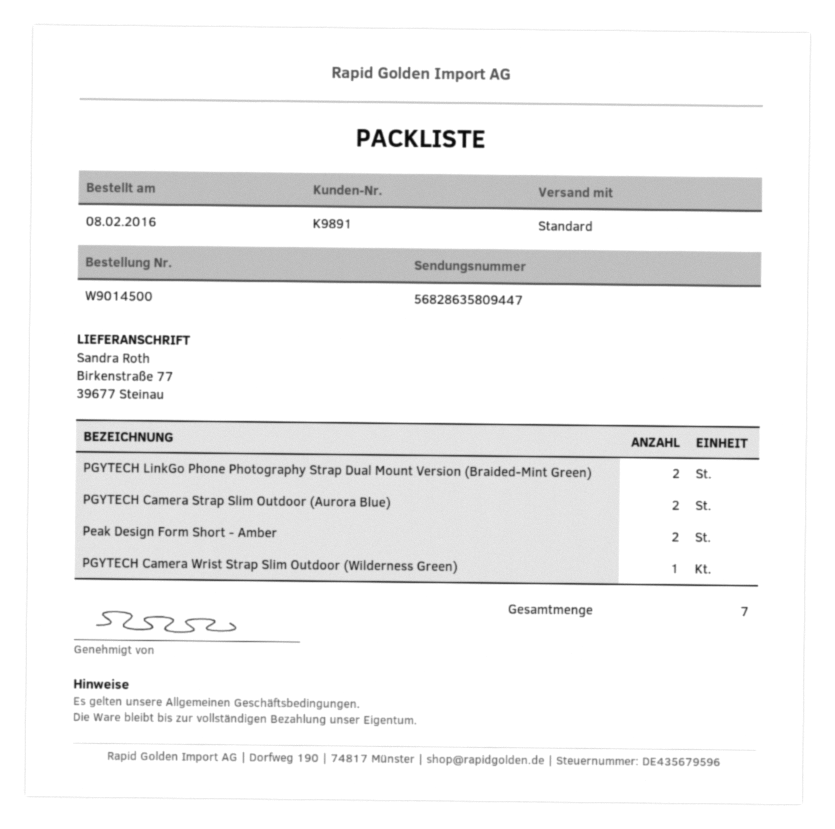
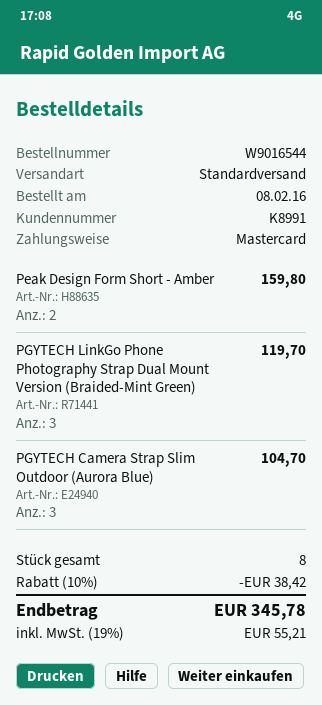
order number: W9014500 -> W9016544
customer number: K9891 -> K8991
PGYTECH LinkGo Phone Photography Strap Dual Mount Version (Braided-Mint Green): 2 -> 3
PGYTECH Camera Strap Slim Outdoor (Aurora Blue): 2 -> 3
PGYTECH Camera Wrist Strap Slim Outdoor (Wilderness Green): 1 -> none
total quantity: 7 -> 8

